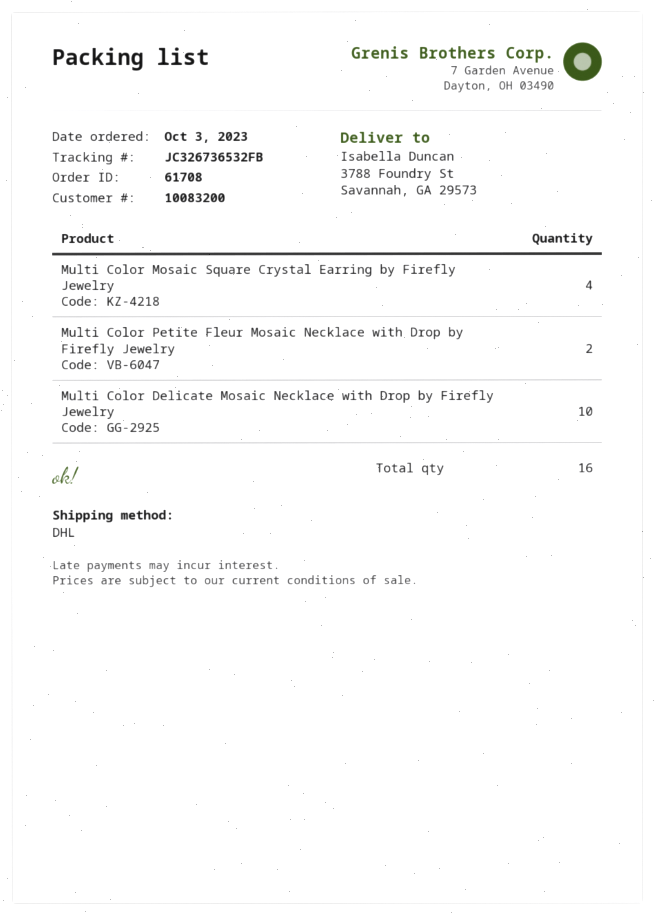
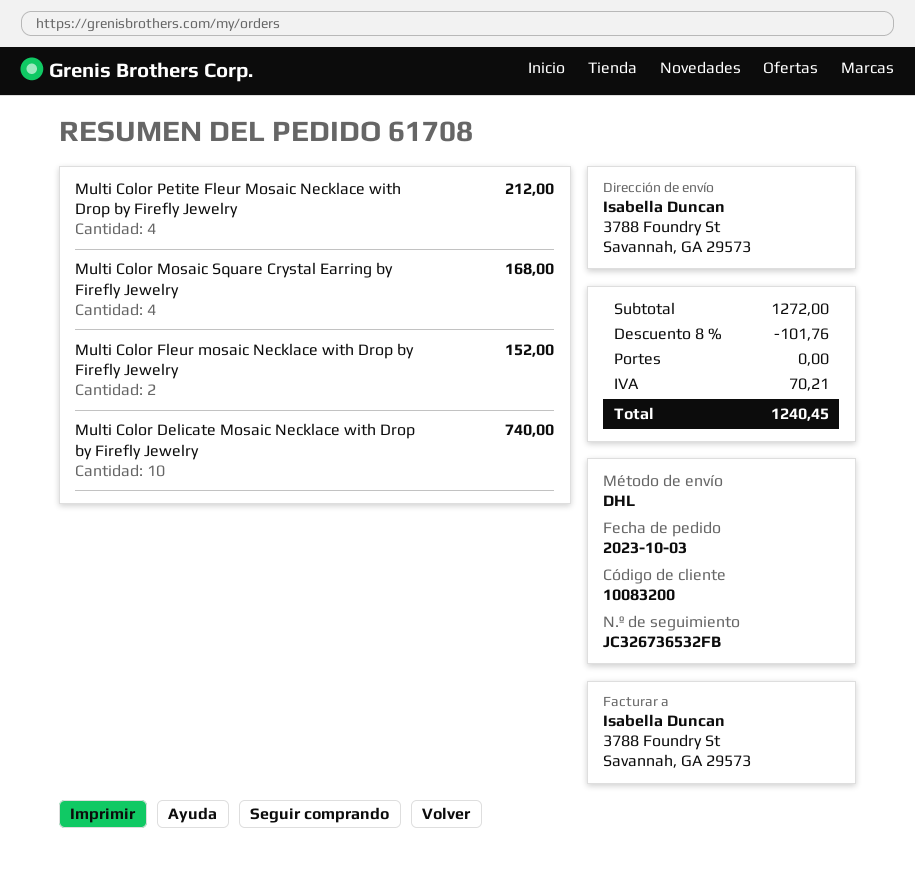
Multi Color Petite Fleur Mosaic Necklace with Drop by Firefly Jewelry: 2 -> 4
Multi Color Fleur mosaic Necklace with Drop by Firefly Jewelry: none -> 2

